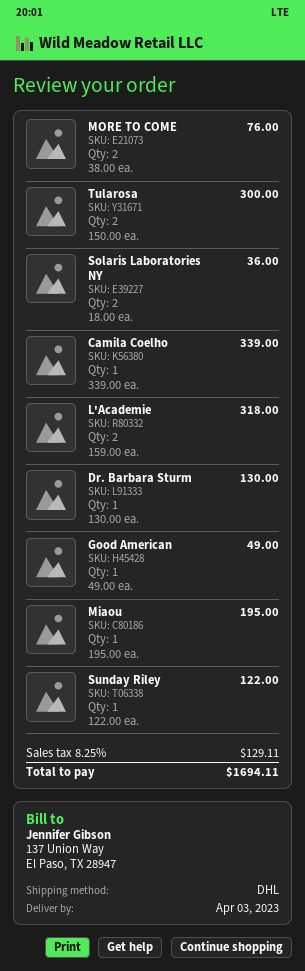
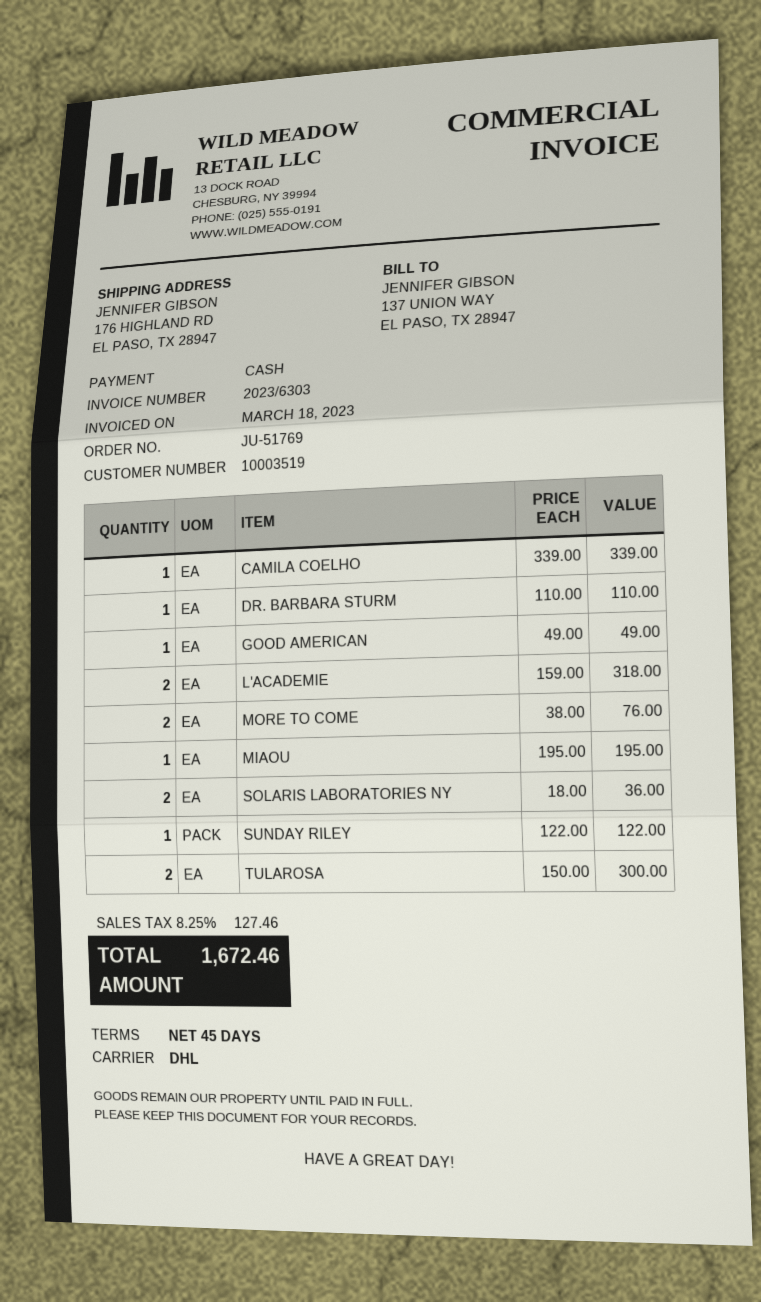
Dr. Barbara Sturm: 1 x 130.00 = 130.00 -> 1 x 110.00 = 110.00
tax: 8.25% = 129.11 -> 8.25% = 127.46
total: 1694.11 -> 1672.46

